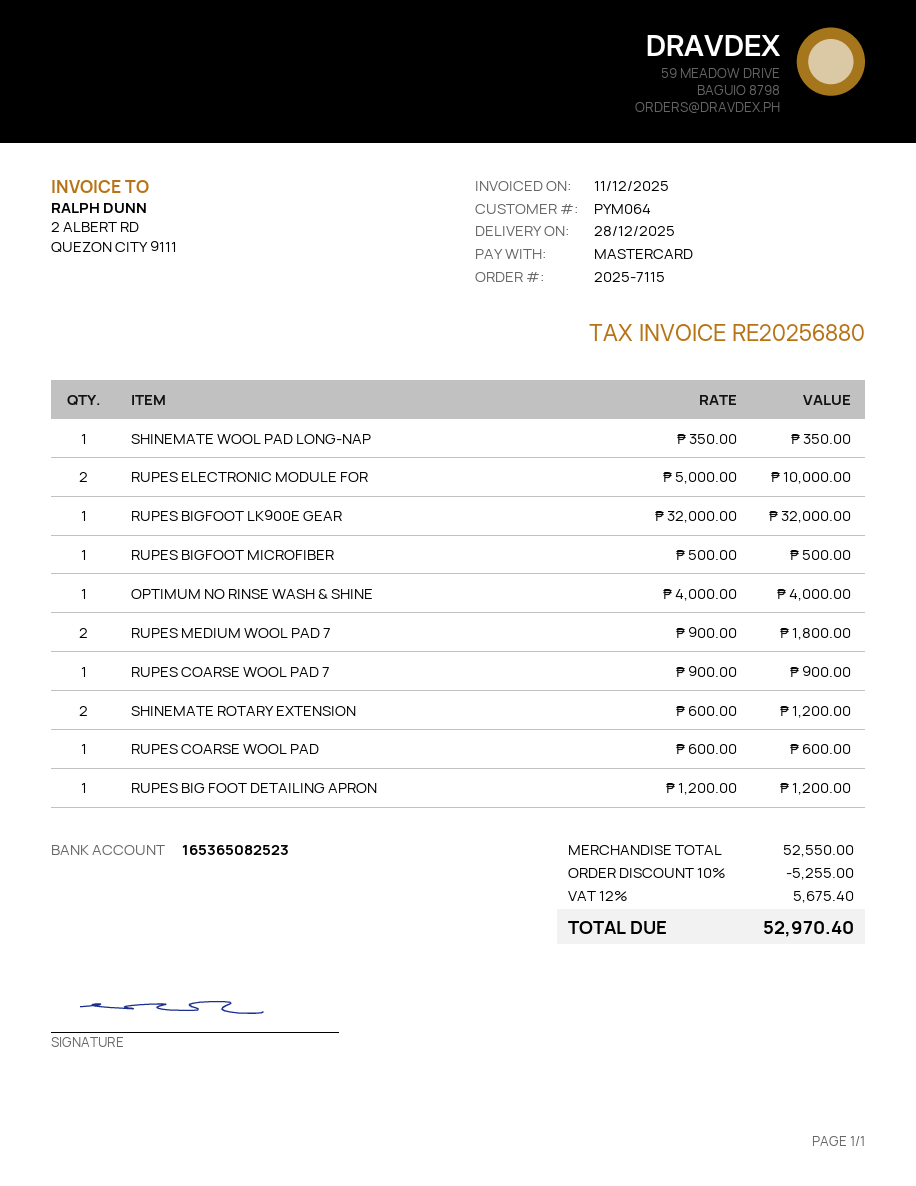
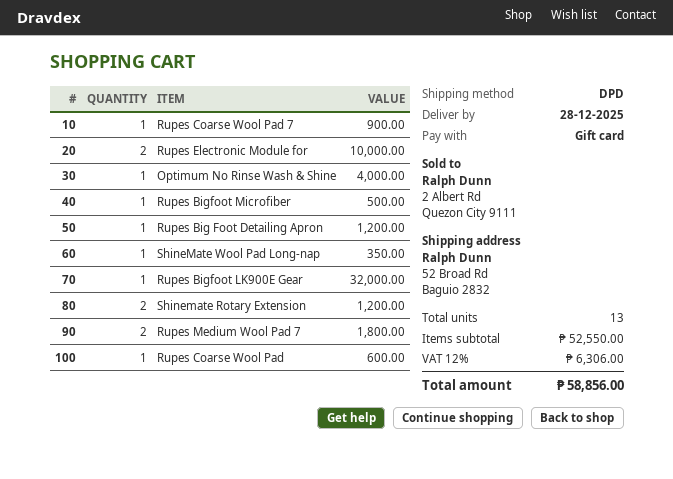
payment method: Mastercard -> gift card
discount: 10% = 5255.00 -> none
tax: 12% = 5675.40 -> 12% = 6306.00
total: 52970.40 -> 58856.00

